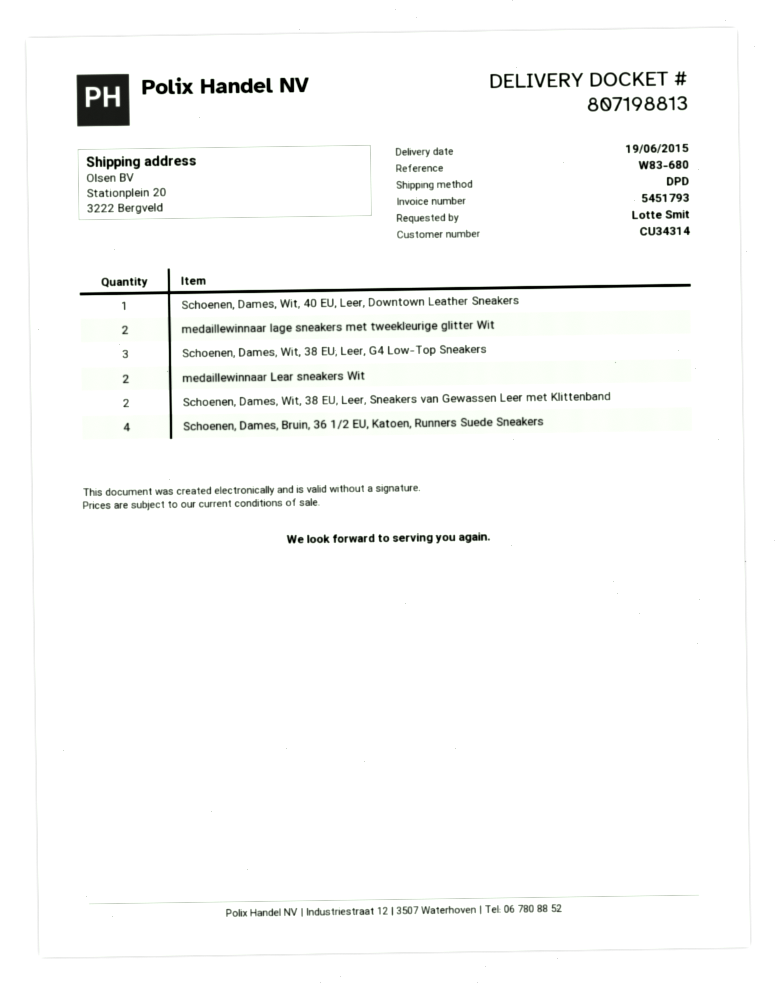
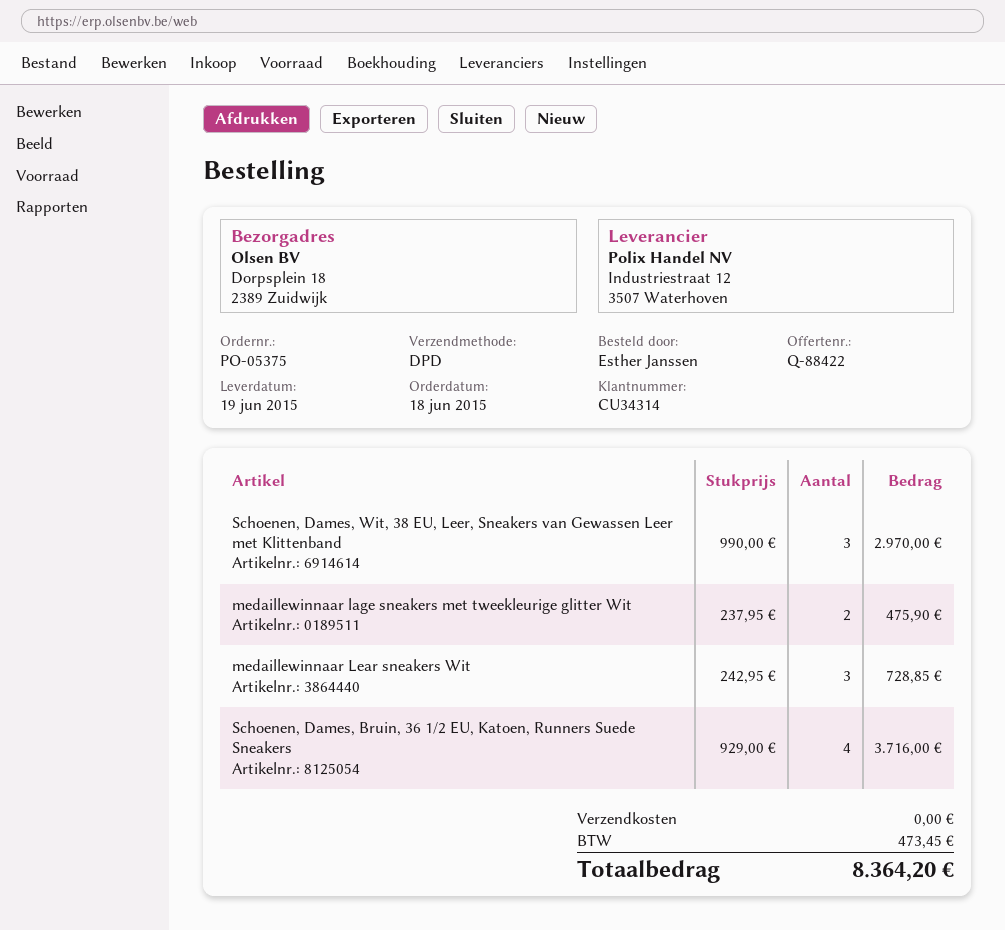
ordered by: Lotte Smit -> Esther Janssen
ship to: Stationplein 20, 3222 Bergveld -> Dorpsplein 18, 2389 Zuidwijk
Schoenen, Dames, Wit, 40 EU, Leer, Downtown Leather Sneakers: 1 -> none
Schoenen, Dames, Wit, 38 EU, Leer, G4 Low-Top Sneakers: 3 -> none
medaillewinnaar Lear sneakers Wit: 2 -> 3
Schoenen, Dames, Wit, 38 EU, Leer, Sneakers van Gewassen Leer met Klittenband: 2 -> 3

